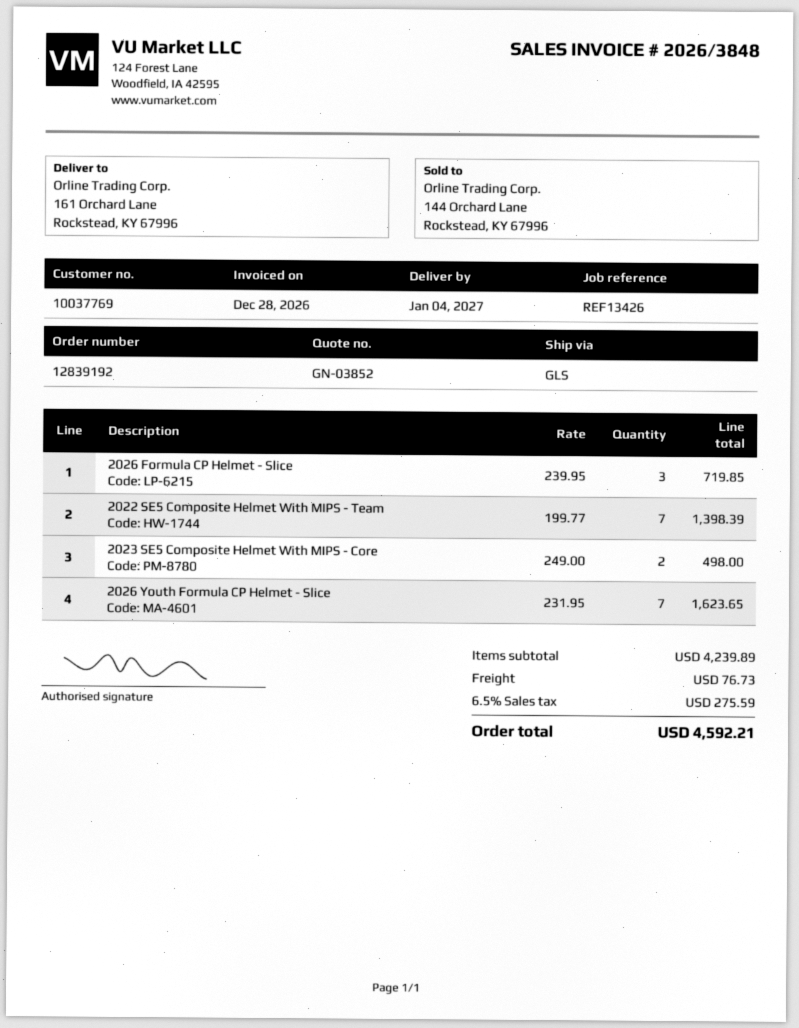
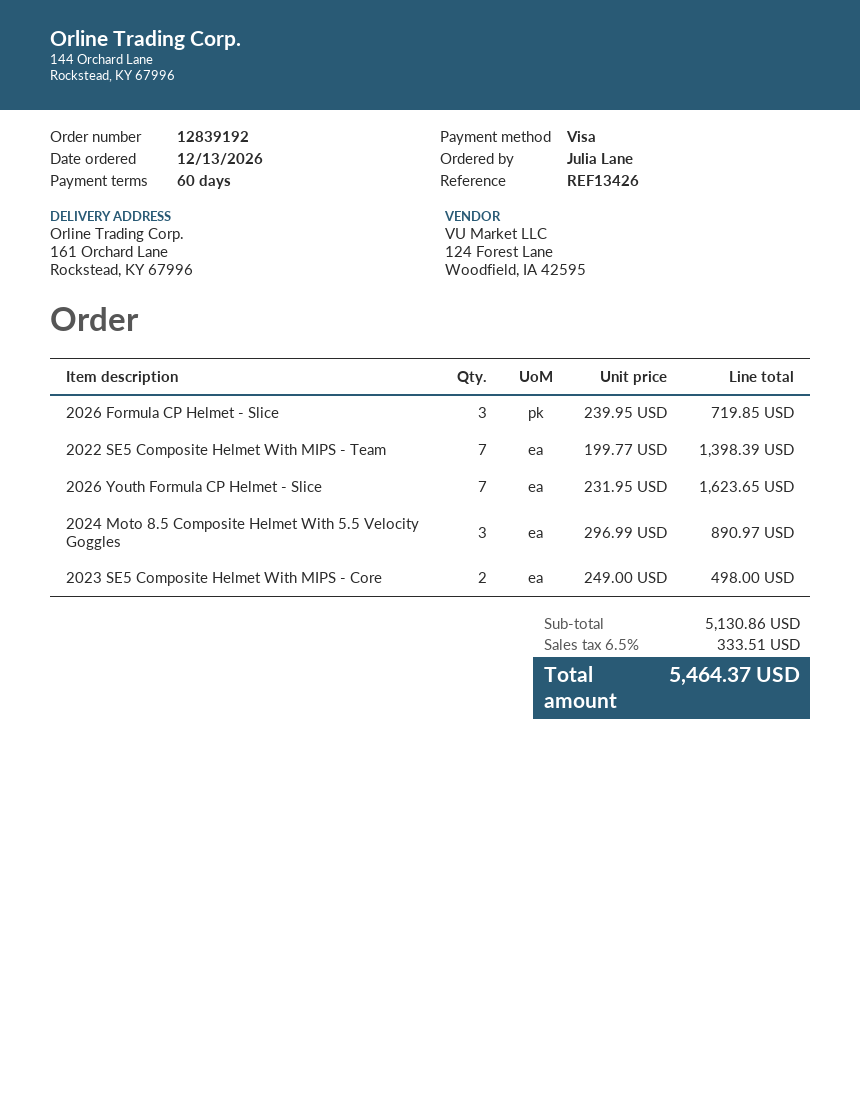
2024 Moto 8.5 Composite Helmet With 5.5 Velocity Goggles: none -> 3 x 296.99 = 890.97
subtotal: 4239.89 -> 5130.86
shipping: 76.73 -> none
tax: 6.5% = 275.59 -> 6.5% = 333.51
total: 4592.21 -> 5464.37

